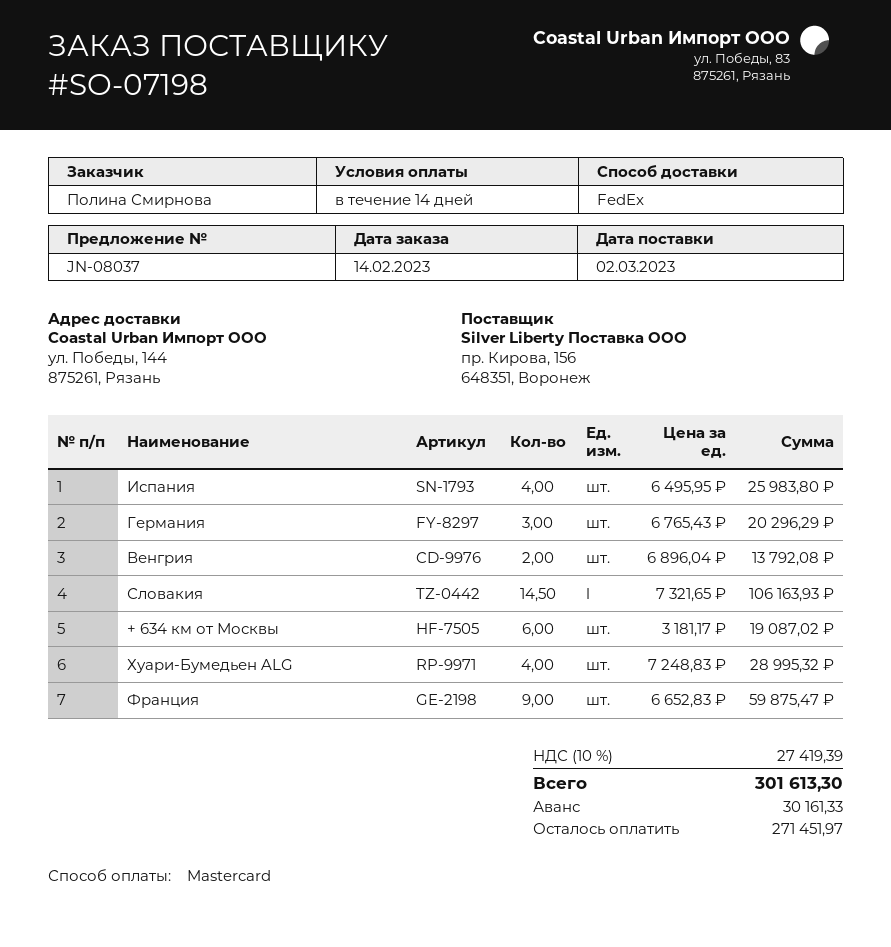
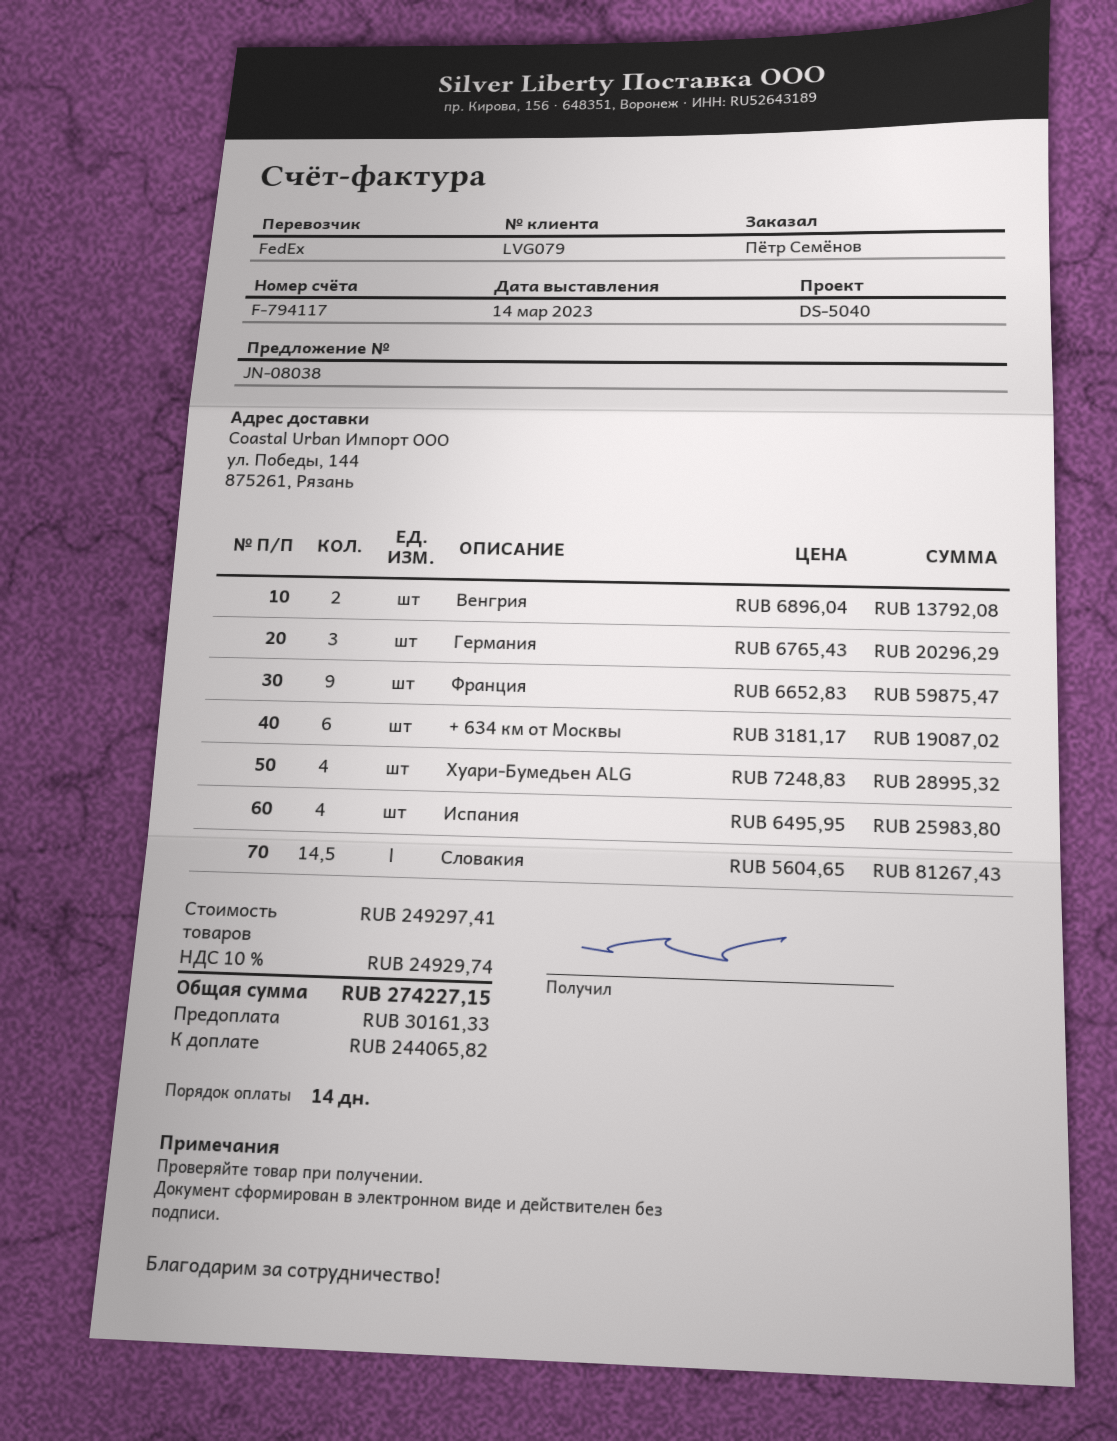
quote number: JN-08037 -> JN-08038
ordered by: Полина Смирнова -> Пётр Семёнов
Словакия: 14.5 x 7321.65 = 106163.93 -> 14.5 x 5604.65 = 81267.43
tax: 10% = 27419.39 -> 10% = 24929.74
total: 301613.30 -> 274227.15
balance: 271451.97 -> 244065.82

